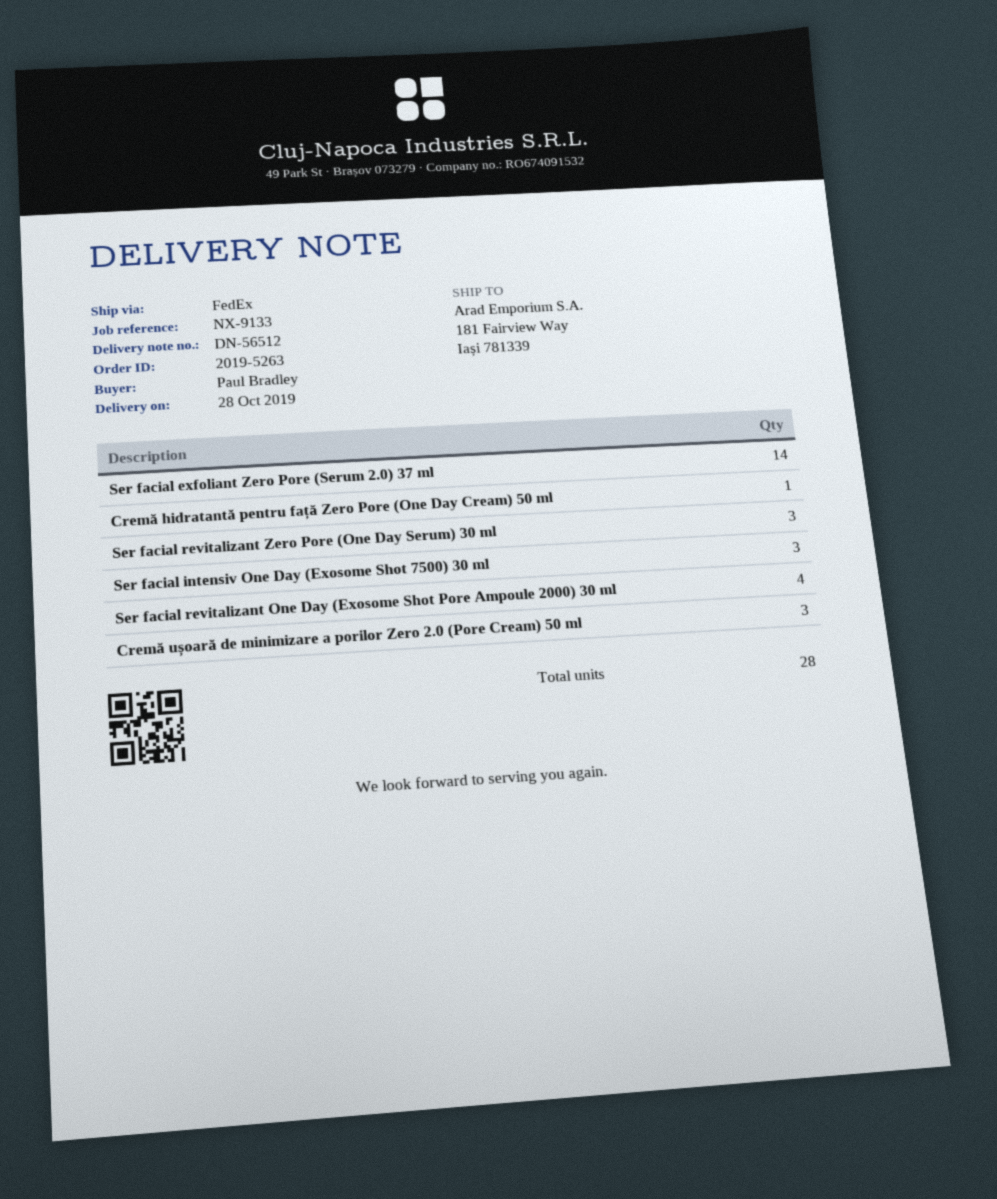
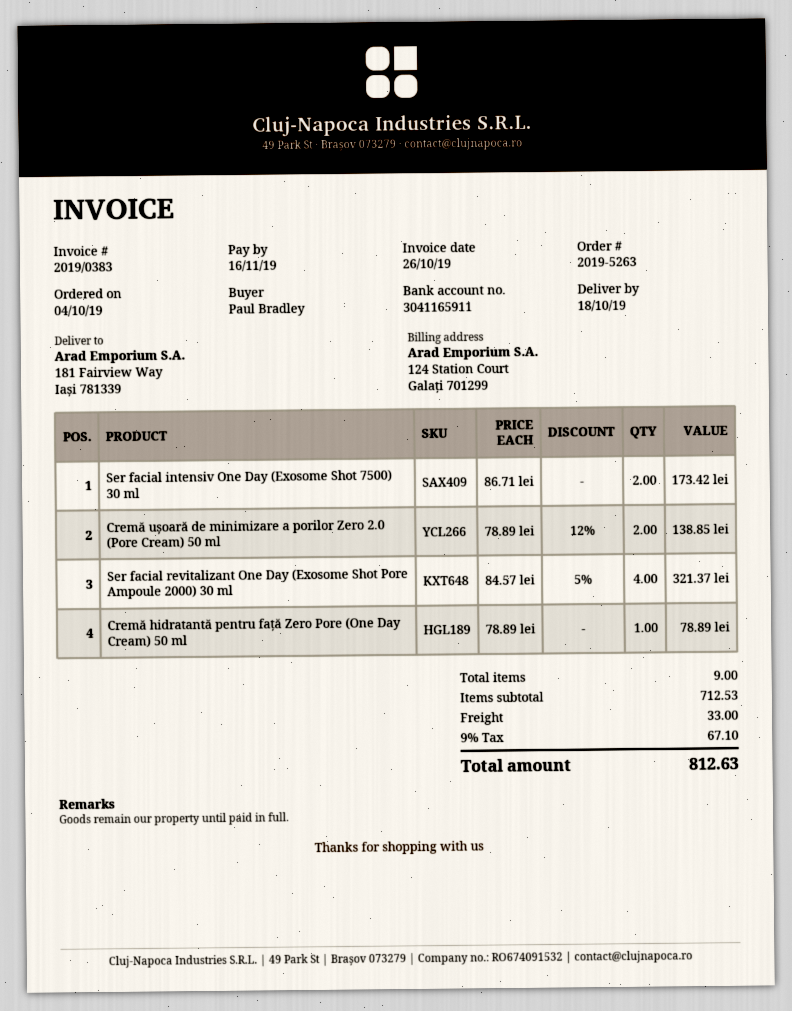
delivery date: 2019-10-28 -> 2019-10-18
Ser facial exfoliant Zero Pore (Serum 2.0) 37 ml: 14 -> none
Ser facial revitalizant Zero Pore (One Day Serum) 30 ml: 3 -> none
Ser facial intensiv One Day (Exosome Shot 7500) 30 ml: 3 -> 2
Cremă ușoară de minimizare a porilor Zero 2.0 (Pore Cream) 50 ml: 3 -> 2
total quantity: 28 -> 9

